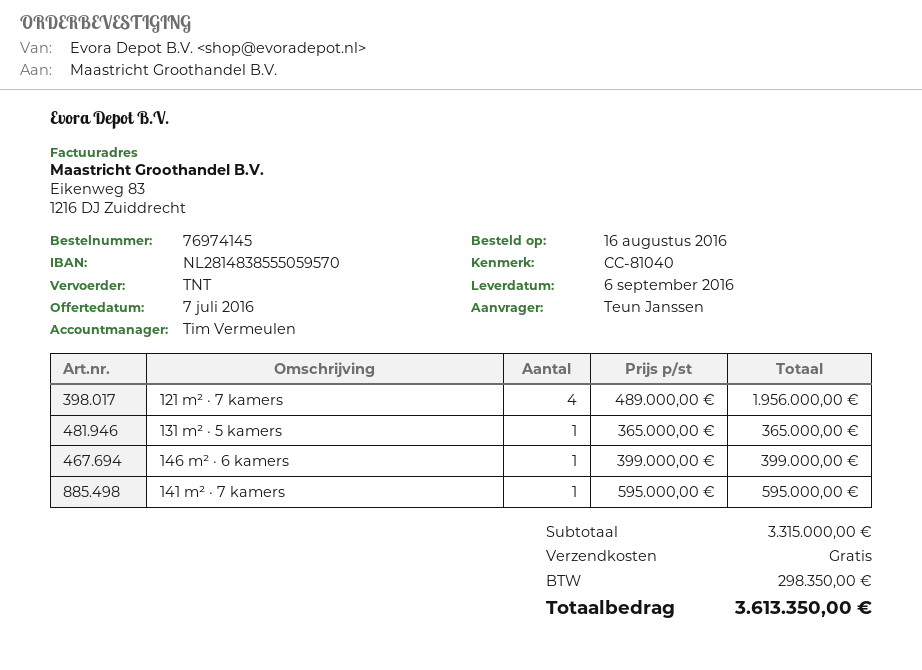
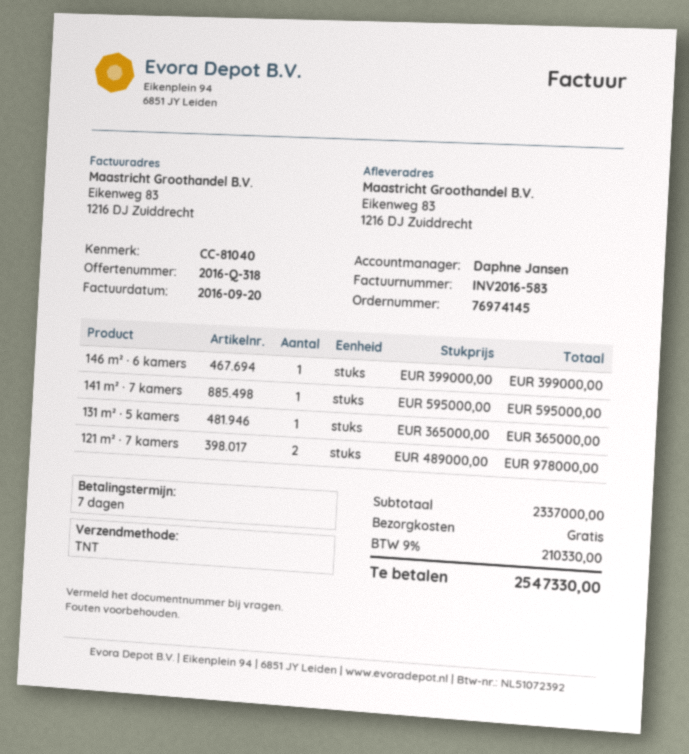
sales rep: Tim Vermeulen -> Daphne Jansen
121 m² · 7 kamers: 4 x 489000.00 = 1956000.00 -> 2 x 489000.00 = 978000.00
subtotal: 3315000.00 -> 2337000.00
tax: 298350.00 -> 210330.00
total: 3613350.00 -> 2547330.00

